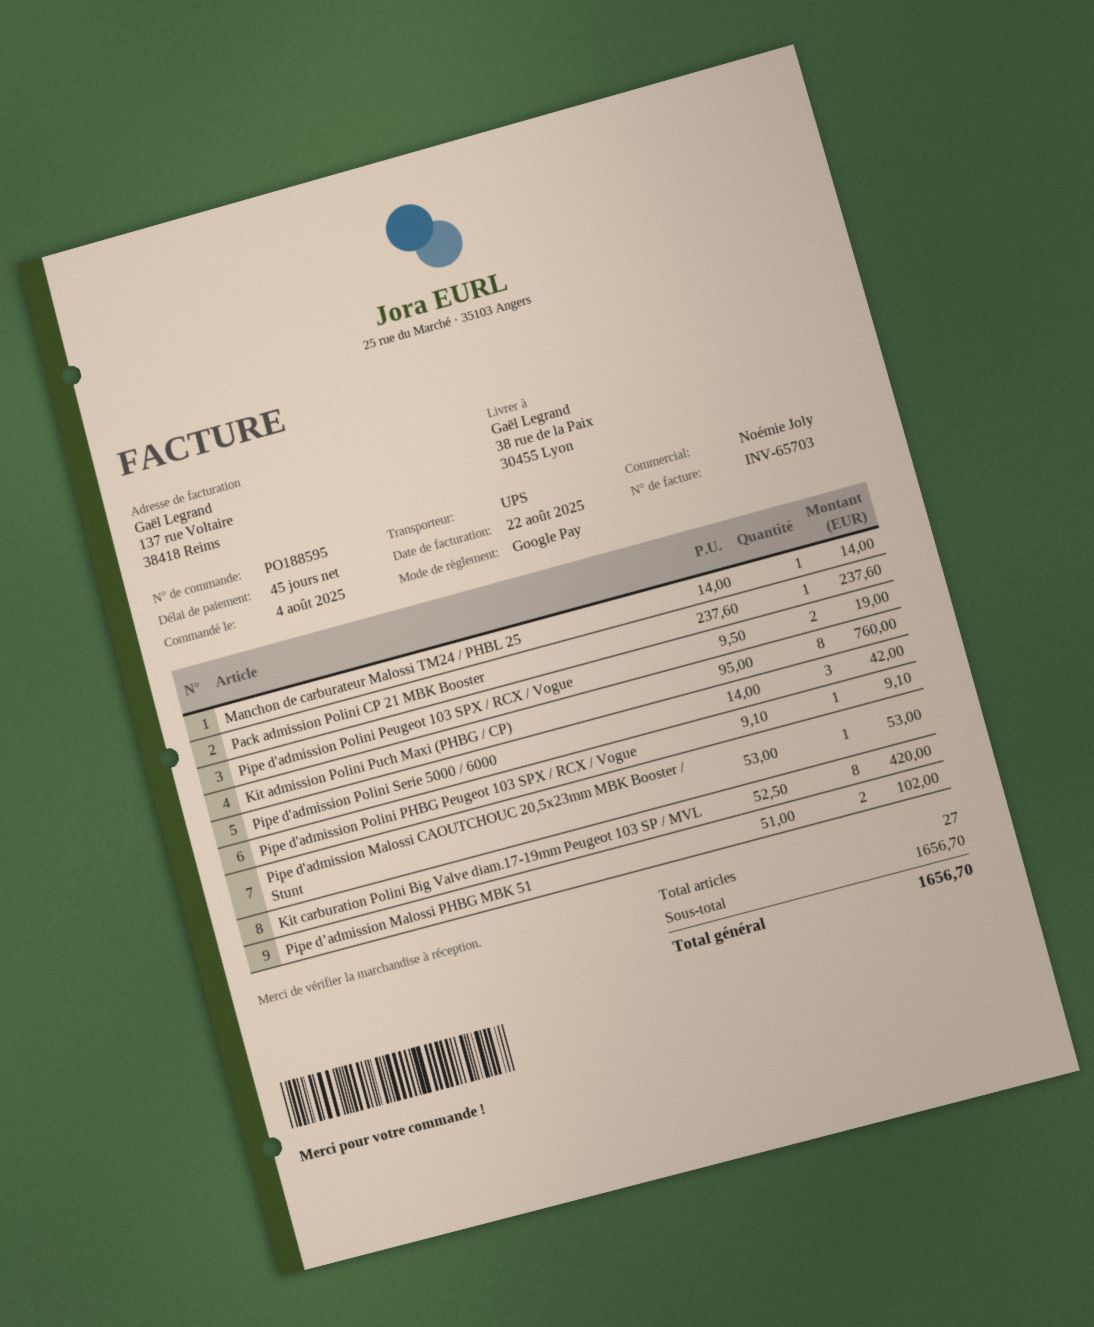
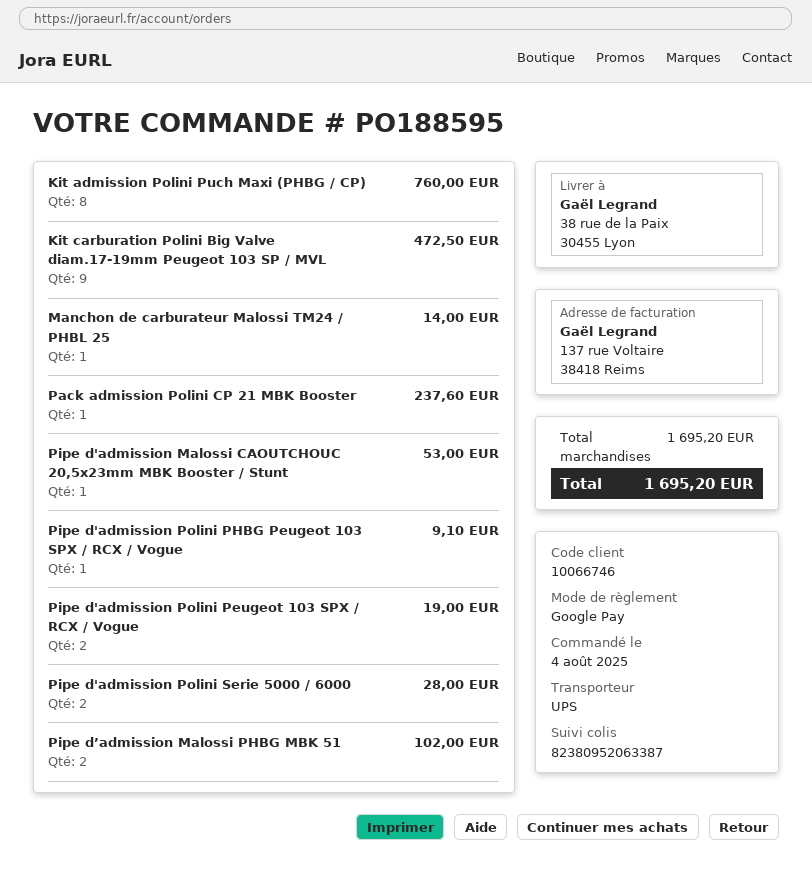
Pipe d'admission Polini Serie 5000 / 6000: 3 for 42.00 -> 2 for 28.00
Kit carburation Polini Big Valve diam.17-19mm Peugeot 103 SP / MVL: 8 for 420.00 -> 9 for 472.50
subtotal: 1656.70 -> 1695.20
total: 1656.70 -> 1695.20

